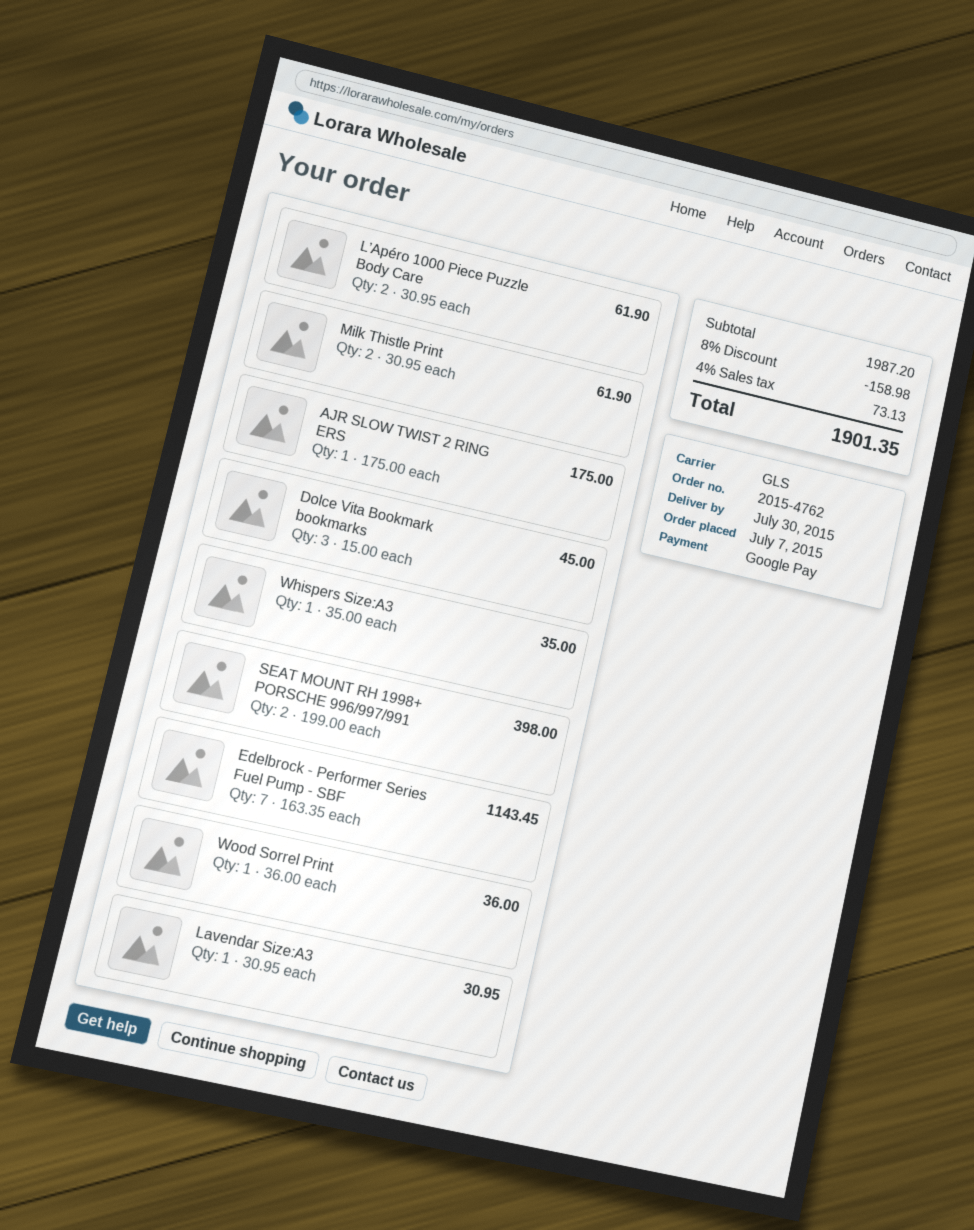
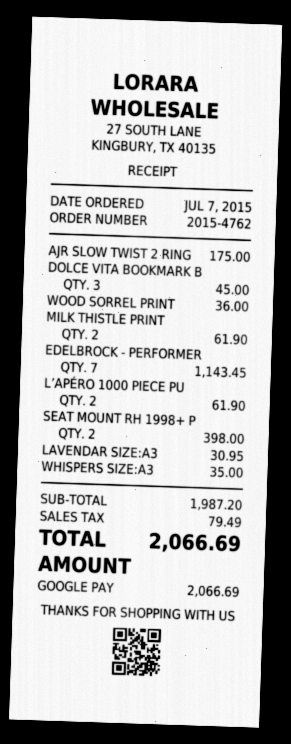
discount: 8% = 158.98 -> none
tax: 73.13 -> 79.49
total: 1901.35 -> 2066.69

